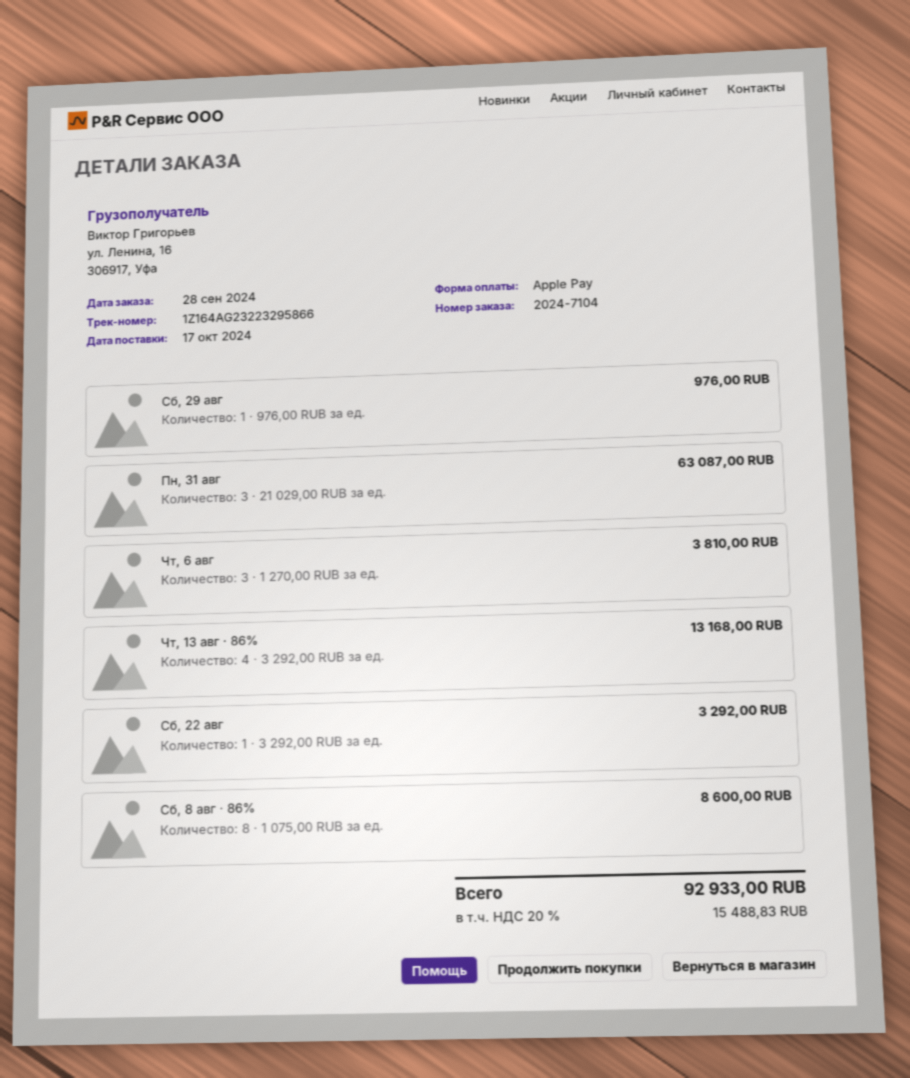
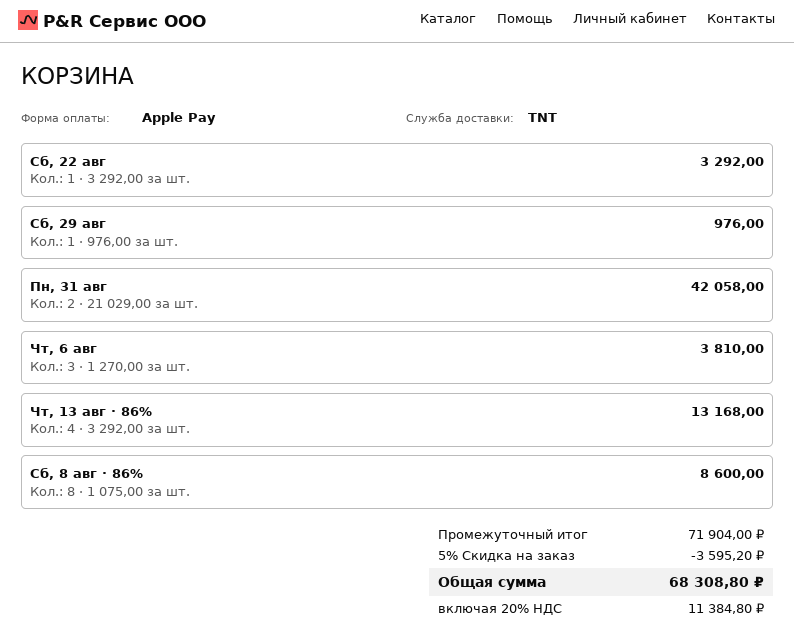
Пн, 31 авг: 3 x 21029.00 = 63087.00 -> 2 x 21029.00 = 42058.00
discount: none -> 5% = 3595.20
tax: 20% = 15488.83 -> 20% = 11384.80
total: 92933.00 -> 68308.80

